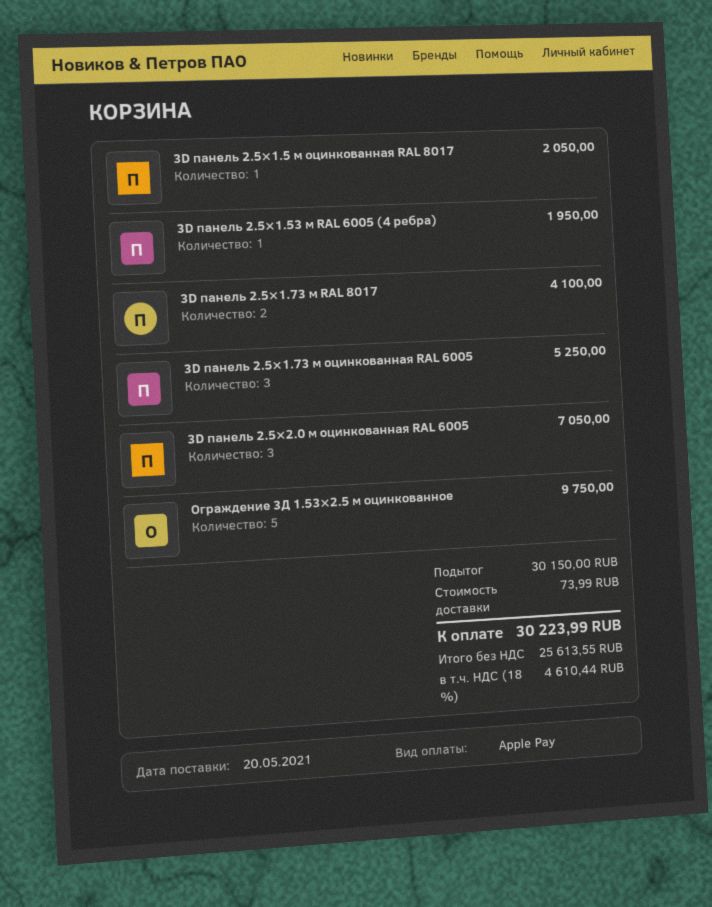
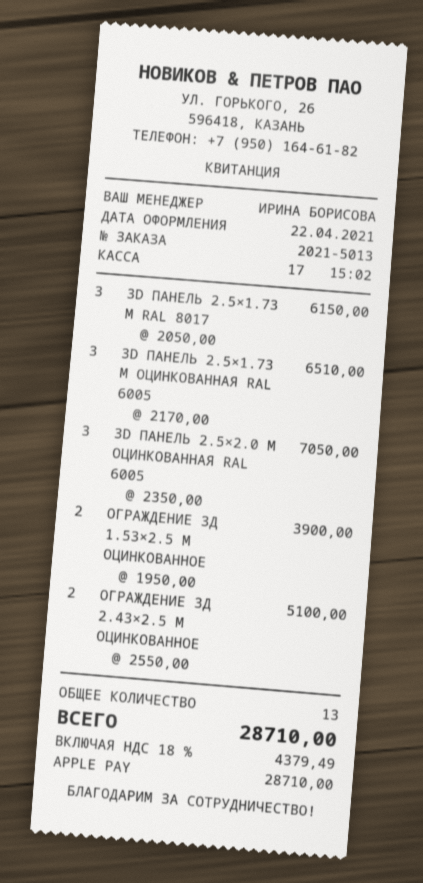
3D панель 2.5×1.5 м оцинкованная RAL 8017: 1 for 2050.00 -> none
3D панель 2.5×1.53 м RAL 6005 (4 ребра): 1 for 1950.00 -> none
3D панель 2.5×1.73 м RAL 8017: 2 for 4100.00 -> 3 for 6150.00
3D панель 2.5×1.73 м оцинкованная RAL 6005: 3 for 5250.00 -> 3 for 6510.00
Ограждение 3Д 1.53×2.5 м оцинкованное: 5 for 9750.00 -> 2 for 3900.00
ОГРАЖДЕНИЕ 3Д 2.43×2.5 М ОЦИНКОВАННОЕ: none -> 2 for 5100.00
shipping: 73.99 -> none
tax: 18% = 4610.44 -> 18% = 4379.49
total: 30223.99 -> 28710.00

